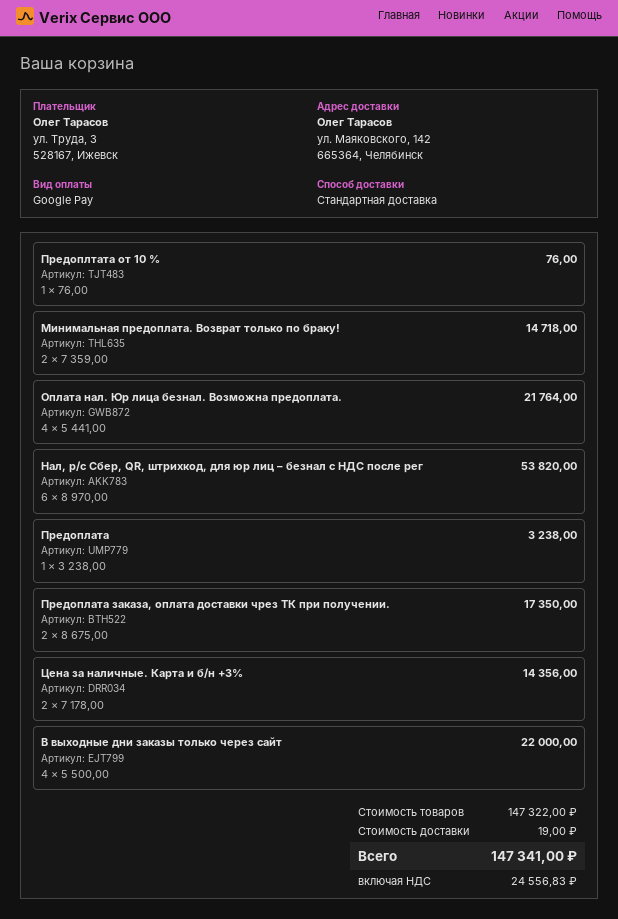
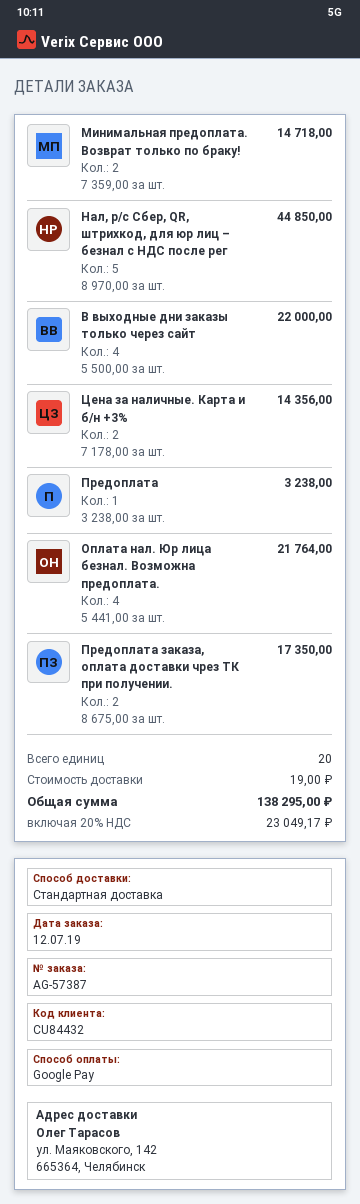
Предоплтата от 10 %: 1 x 76.00 = 76.00 -> none
Нал, р/с Сбер, QR, штрихкод, для юр лиц – безнал с НДС после рег: 6 x 8970.00 = 53820.00 -> 5 x 8970.00 = 44850.00
tax: 24556.83 -> 23049.17
total: 147341.00 -> 138295.00

